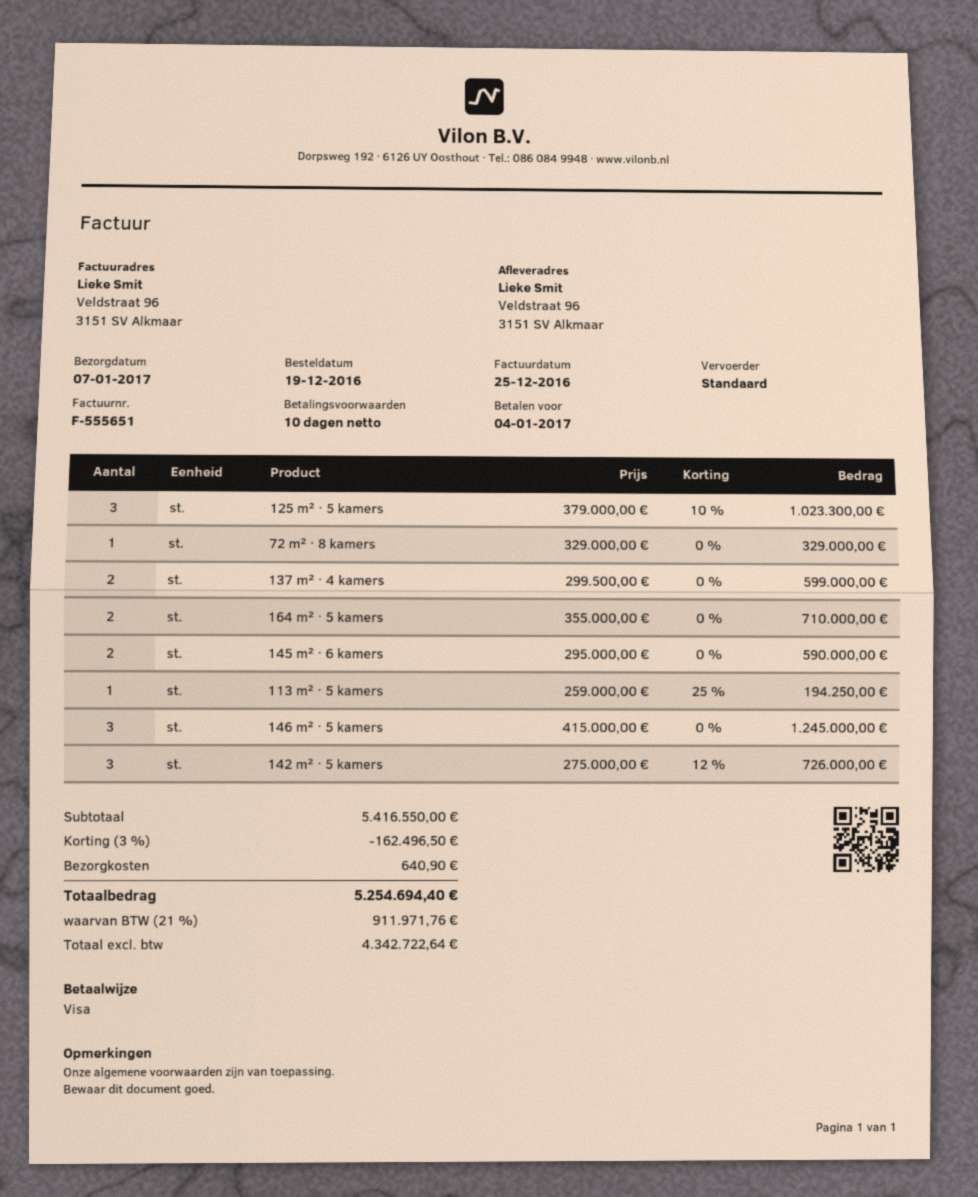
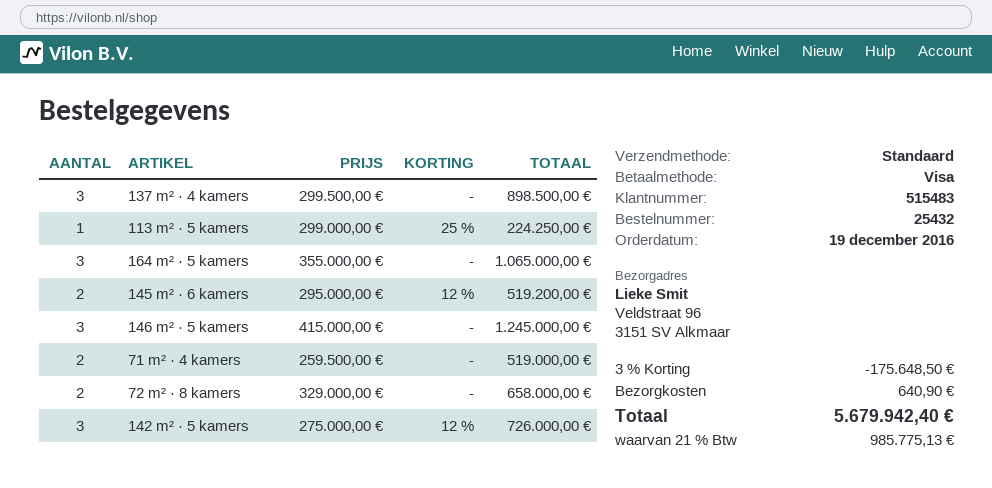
125 m² · 5 kamers: 3 x 379000.00 - 10% = 1023300.00 -> none
72 m² · 8 kamers: 1 x 329000.00 = 329000.00 -> 2 x 329000.00 = 658000.00
137 m² · 4 kamers: 2 x 299500.00 = 599000.00 -> 3 x 299500.00 = 898500.00
164 m² · 5 kamers: 2 x 355000.00 = 710000.00 -> 3 x 355000.00 = 1065000.00
145 m² · 6 kamers: 2 x 295000.00 = 590000.00 -> 2 x 295000.00 - 12% = 519200.00
113 m² · 5 kamers: 1 x 259000.00 - 25% = 194250.00 -> 1 x 299000.00 - 25% = 224250.00
71 m² · 4 kamers: none -> 2 x 259500.00 = 519000.00
discount: 3% = 162496.50 -> 3% = 175648.50
tax: 21% = 911971.76 -> 21% = 985775.13
total: 5254694.40 -> 5679942.40

